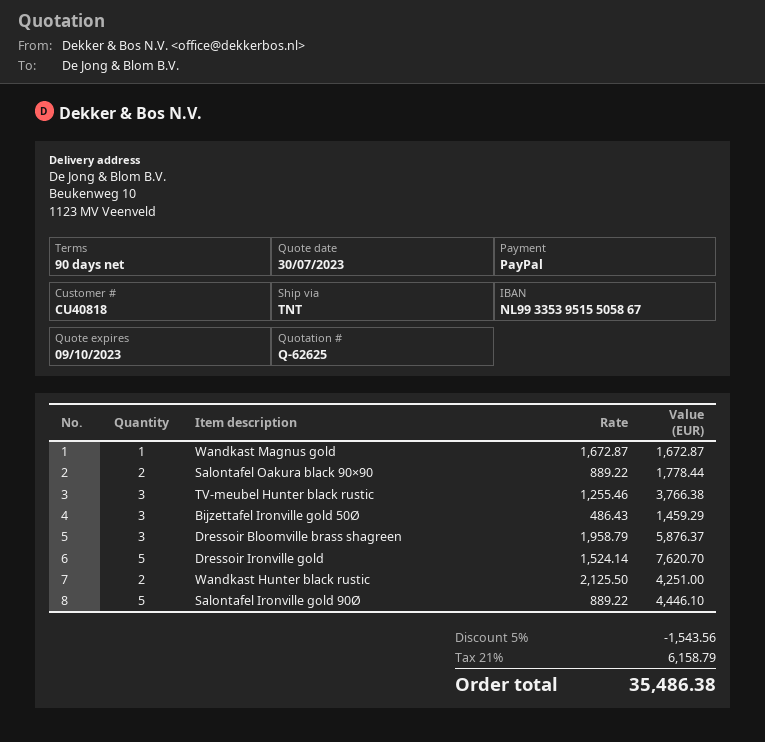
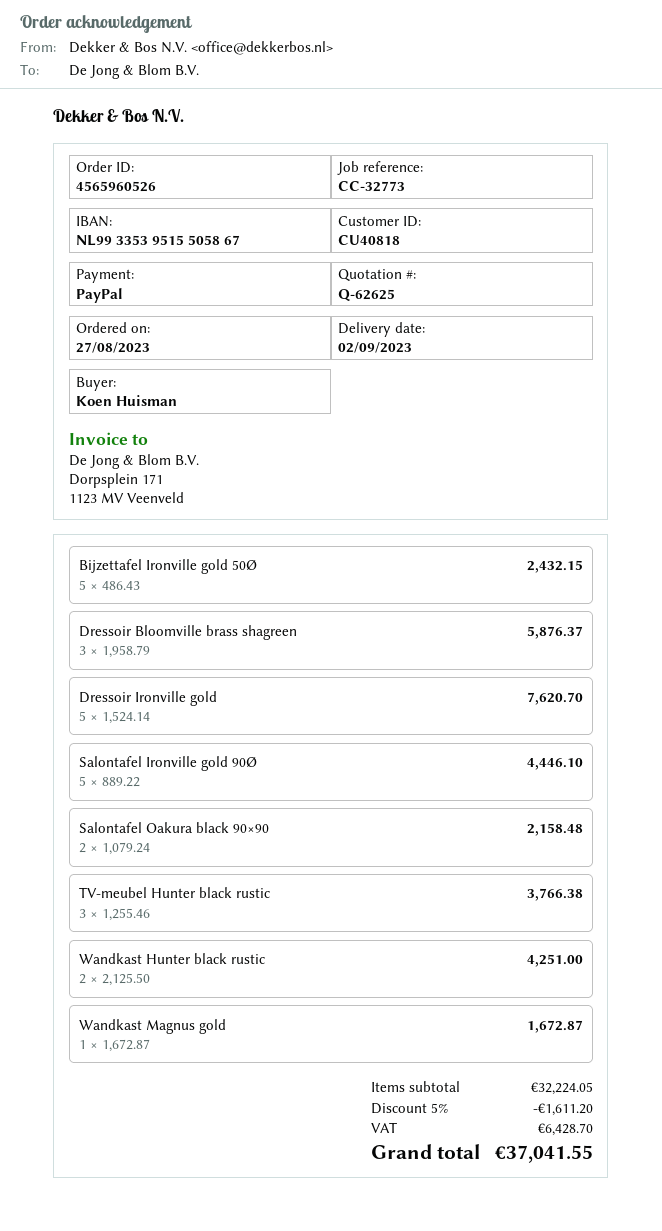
Salontafel Oakura black 90×90: 2 x 889.22 = 1778.44 -> 2 x 1079.24 = 2158.48
Bijzettafel Ironville gold 50Ø: 3 x 486.43 = 1459.29 -> 5 x 486.43 = 2432.15
discount: 5% = 1543.56 -> 5% = 1611.20
tax: 6158.79 -> 6428.70
total: 35486.38 -> 37041.55

